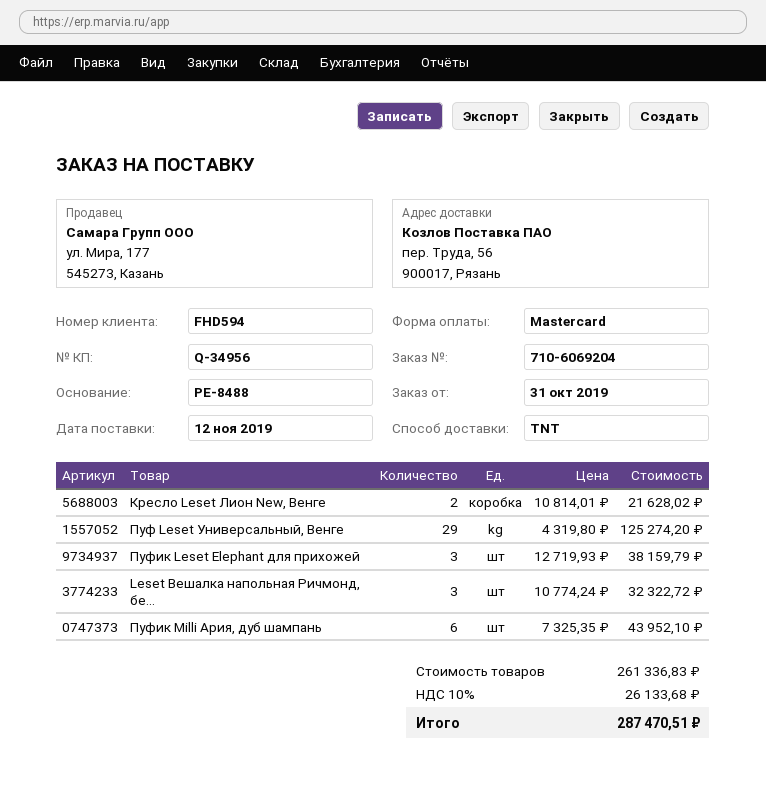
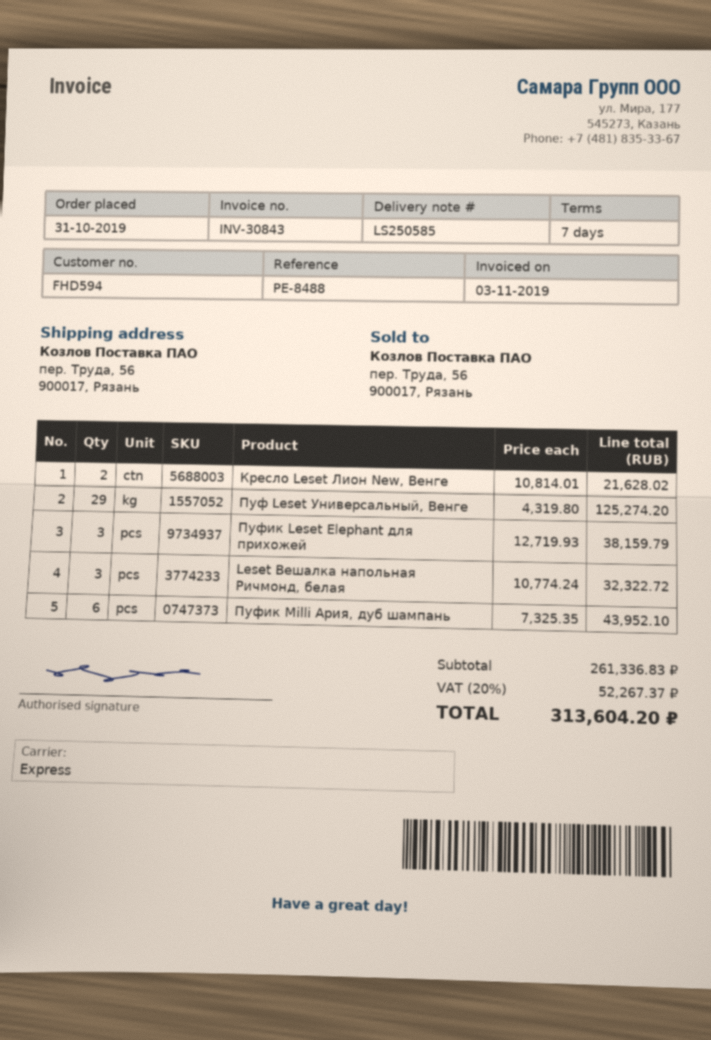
shipping method: TNT -> express
tax: 10% = 26133.68 -> 20% = 52267.37
total: 287470.51 -> 313604.20

